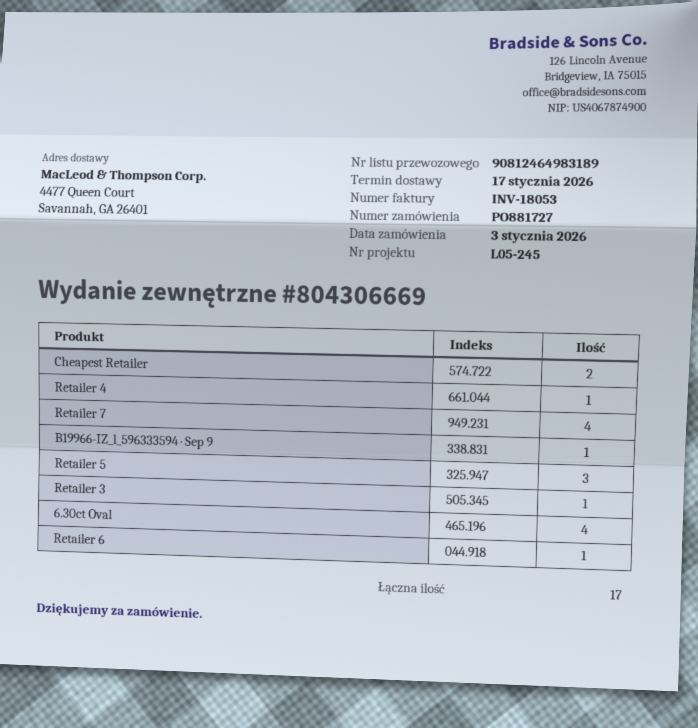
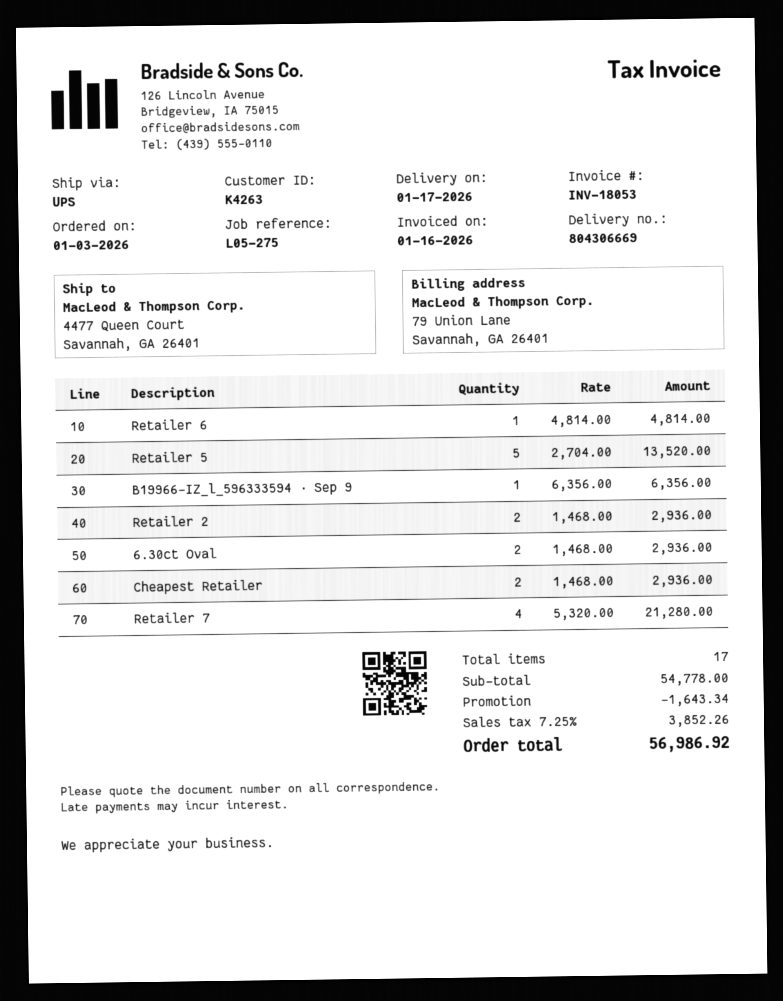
reference: L05-245 -> L05-275
Retailer 4: 1 -> none
Retailer 5: 3 -> 5
Retailer 3: 1 -> none
6.30ct Oval: 4 -> 2
Retailer 2: none -> 2

